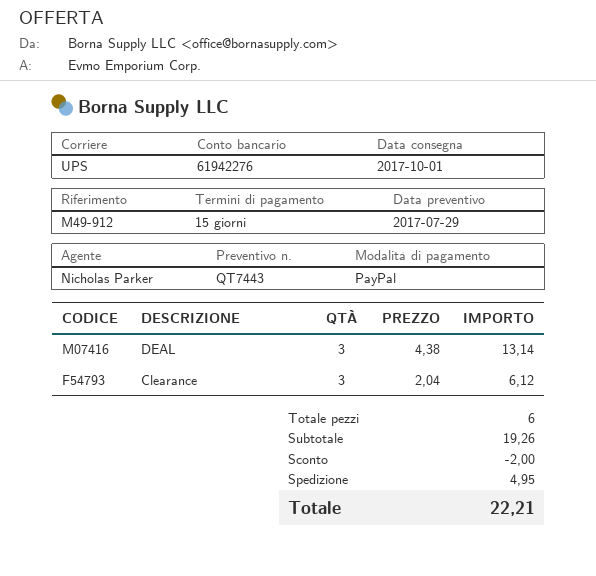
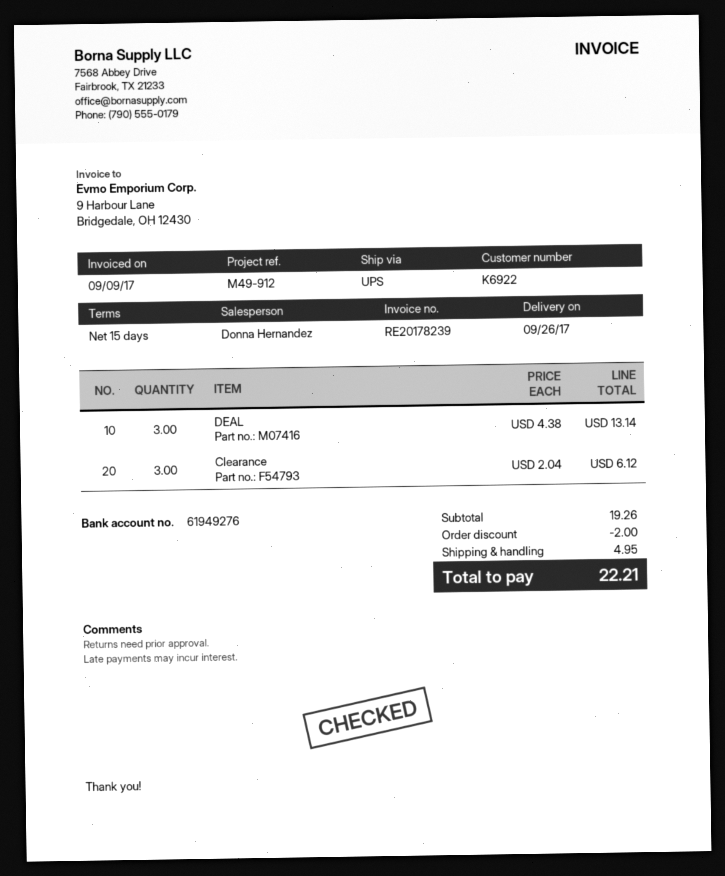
delivery date: 2017-10-01 -> 2017-09-26
sales rep: Nicholas Parker -> Donna Hernandez
bank account: 61942276 -> 61949276

